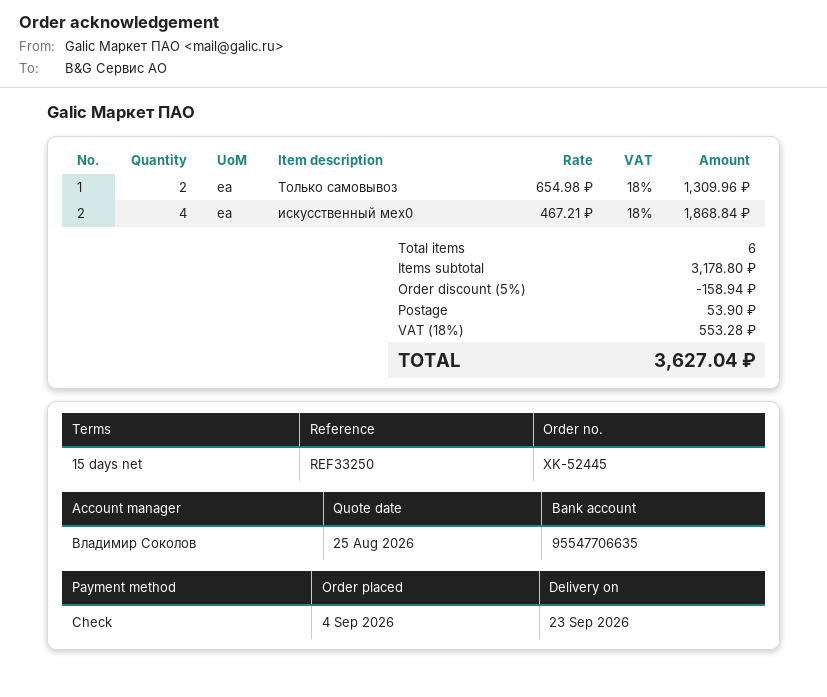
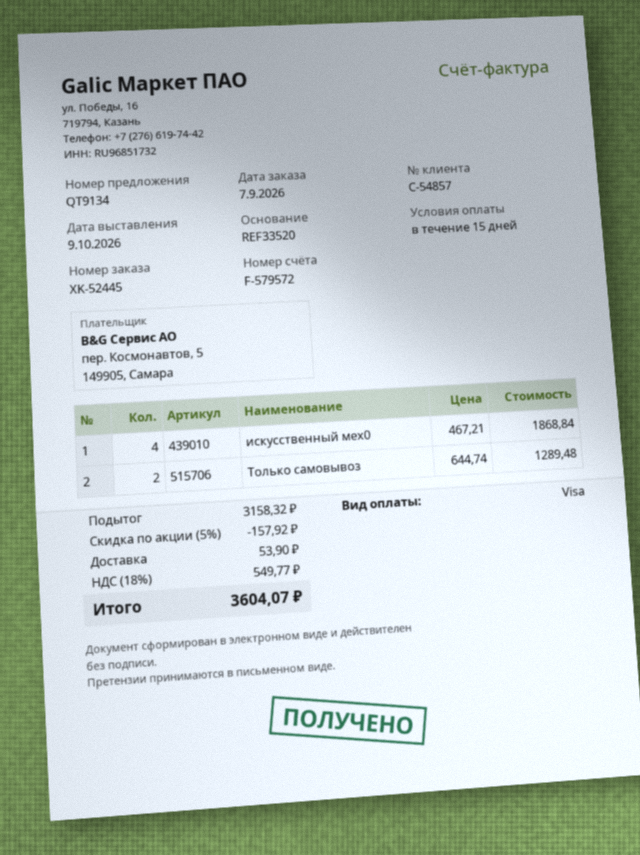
order date: 2026-09-04 -> 2026-09-07
reference: REF33250 -> REF33520
payment method: cheque -> Visa
Только самовывоз: 2 x 654.98 = 1309.96 -> 2 x 644.74 = 1289.48
subtotal: 3178.80 -> 3158.32
discount: 5% = 158.94 -> 5% = 157.92
tax: 18% = 553.28 -> 18% = 549.77
total: 3627.04 -> 3604.07

